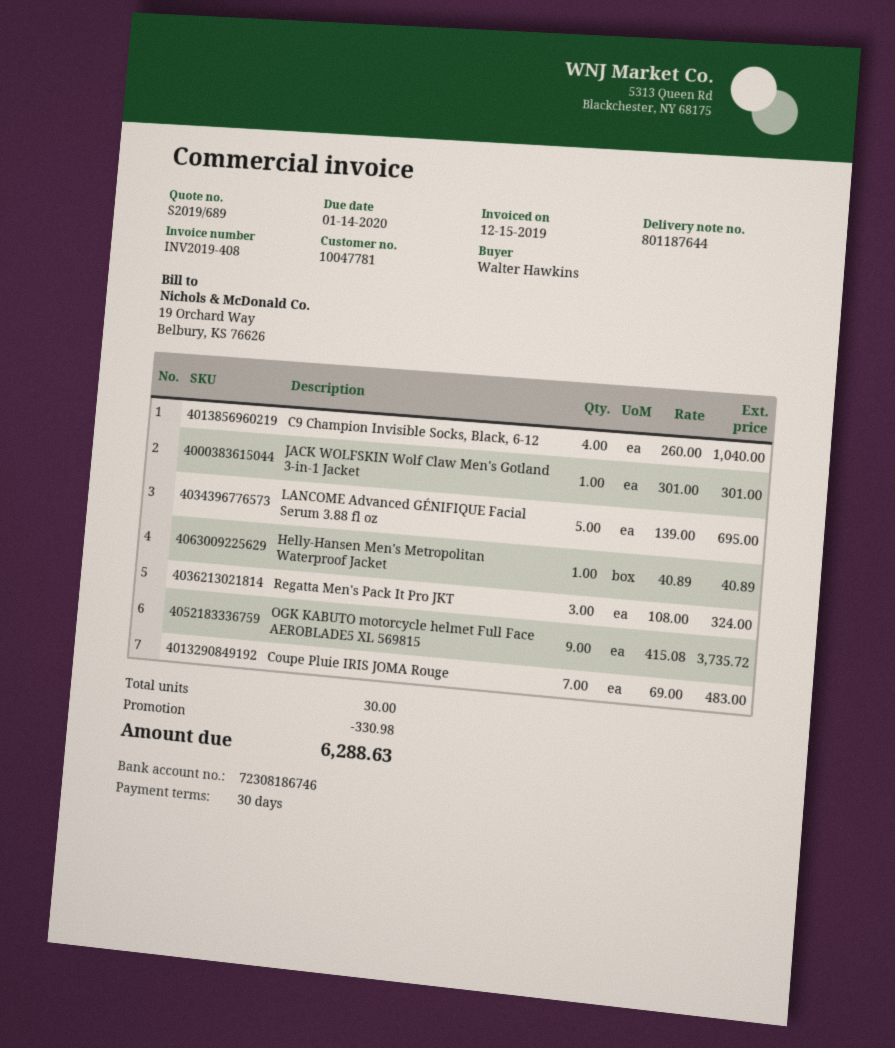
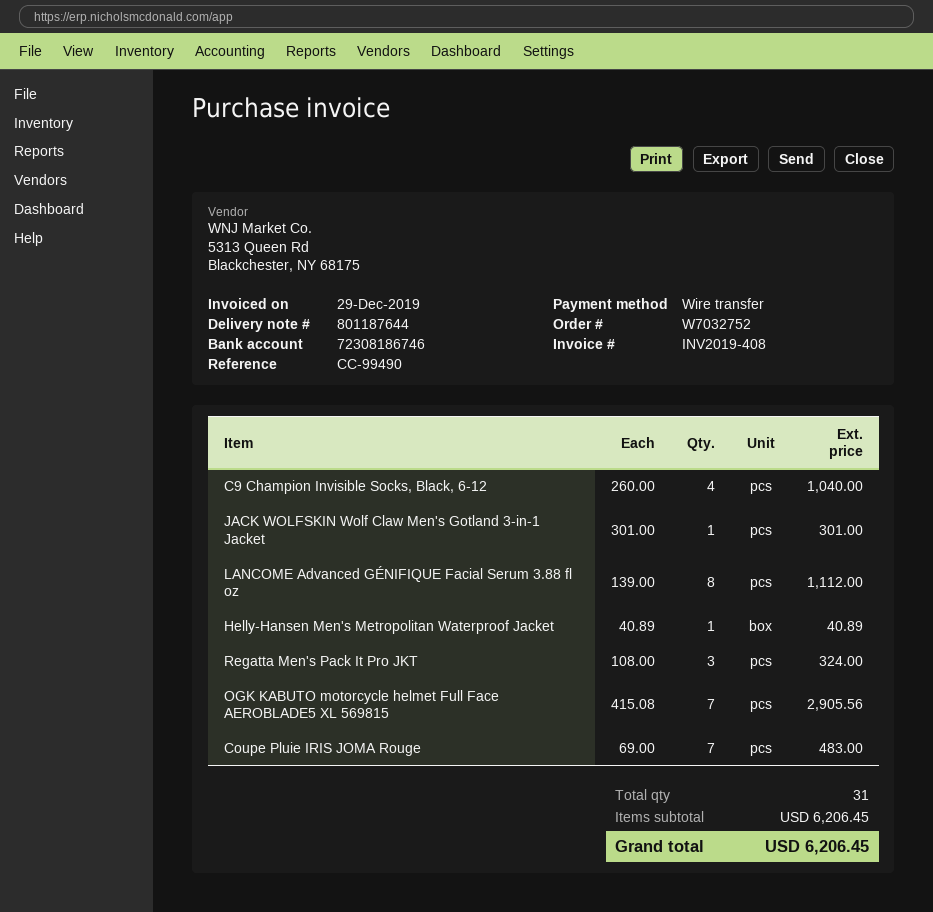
invoice date: 2019-12-15 -> 2019-12-29
LANCOME Advanced GÉNIFIQUE Facial Serum 3.88 fl oz: 5 x 139.00 = 695.00 -> 8 x 139.00 = 1112.00
OGK KABUTO motorcycle helmet Full Face AEROBLADE5 XL 569815: 9 x 415.08 = 3735.72 -> 7 x 415.08 = 2905.56
total quantity: 30 -> 31
discount: 330.98 -> none
total: 6288.63 -> 6206.45

